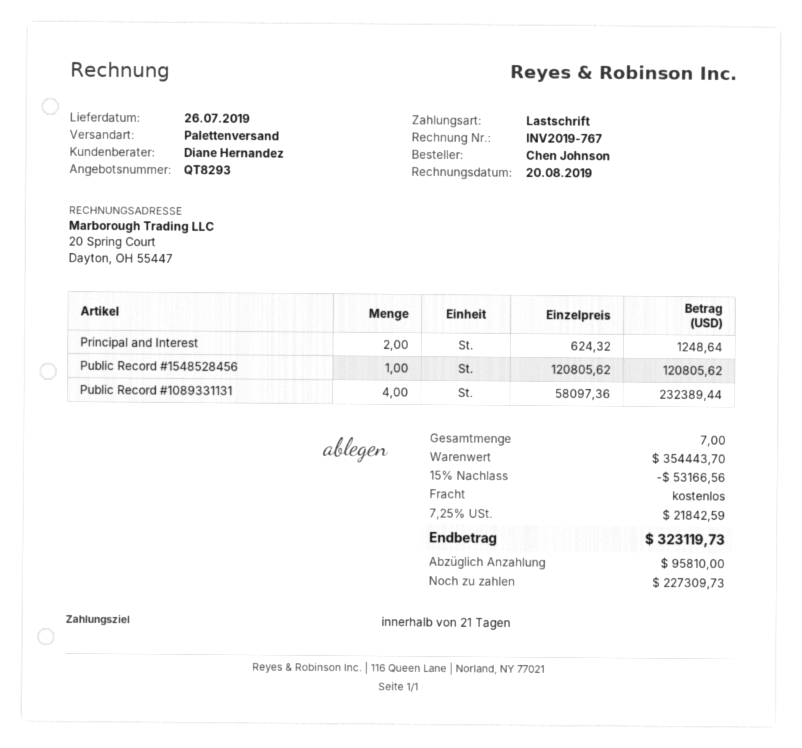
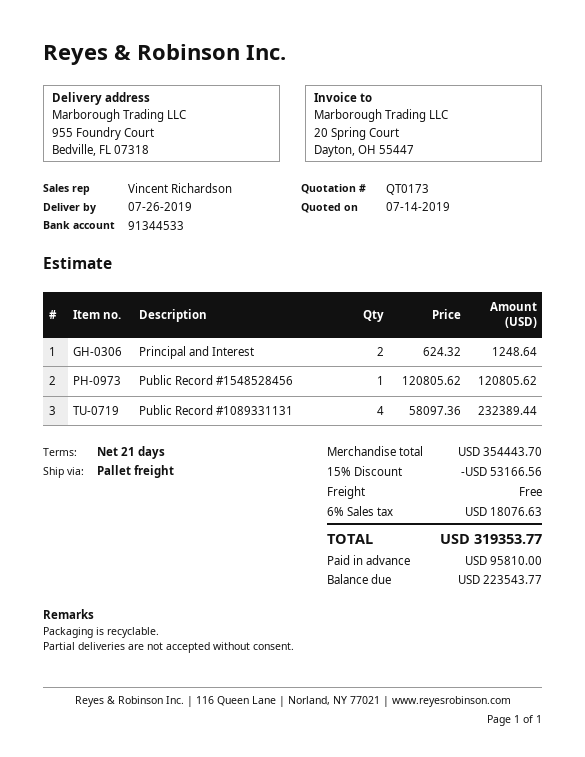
quote number: QT8293 -> QT0173
sales rep: Diane Hernandez -> Vincent Richardson
tax: 7.25% = 21842.59 -> 6% = 18076.63
total: 323119.73 -> 319353.77
balance: 227309.73 -> 223543.77

